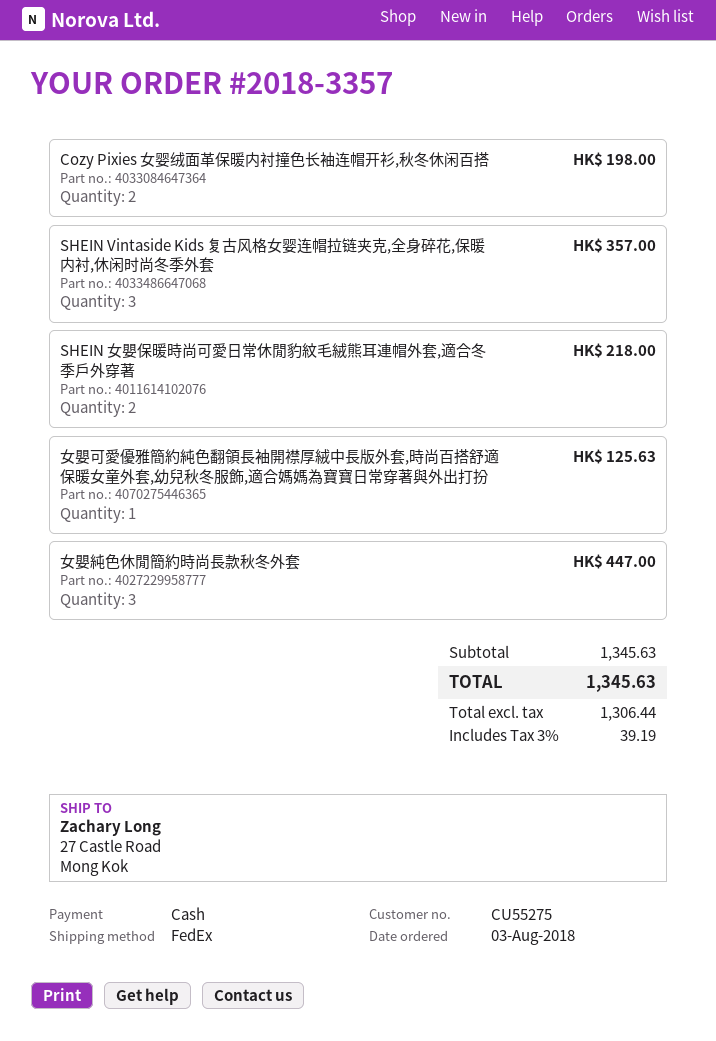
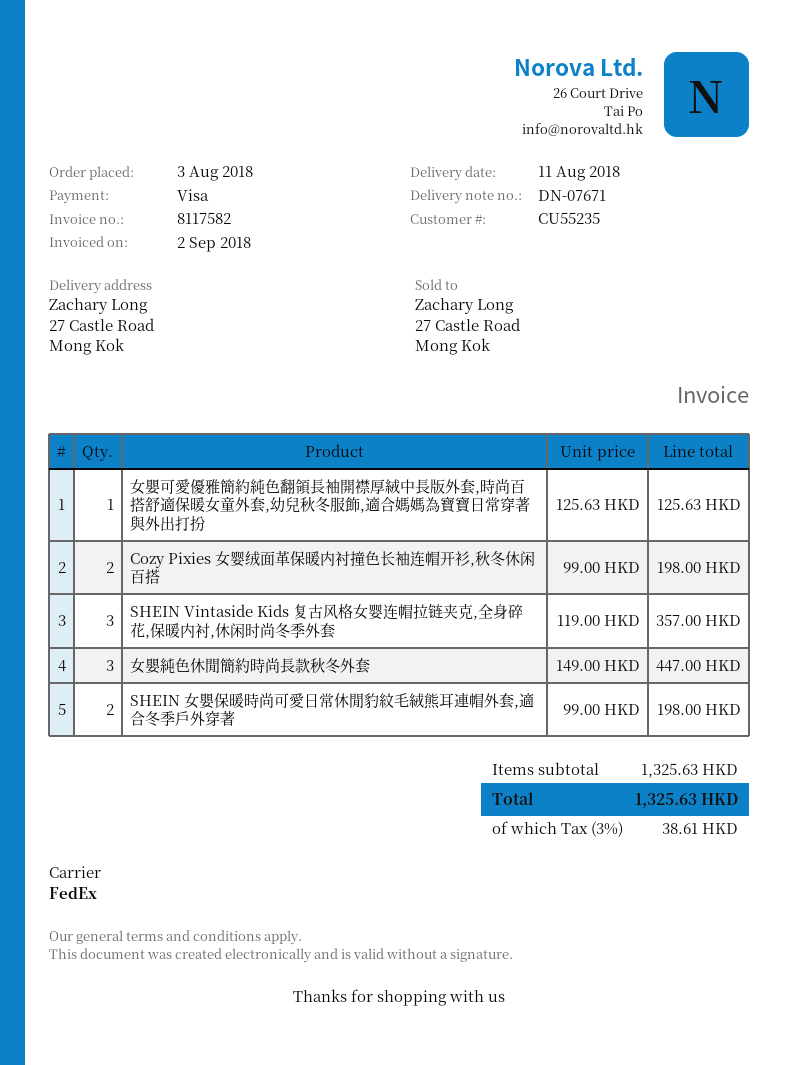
customer number: CU55275 -> CU55235
payment method: cash -> Visa
SHEIN 女嬰保暖時尚可愛日常休閒豹紋毛絨熊耳連帽外套,適合冬季戶外穿著: 2 for 218.00 -> 2 for 198.00
subtotal: 1345.63 -> 1325.63
tax: 3% = 39.19 -> 3% = 38.61
total: 1345.63 -> 1325.63

